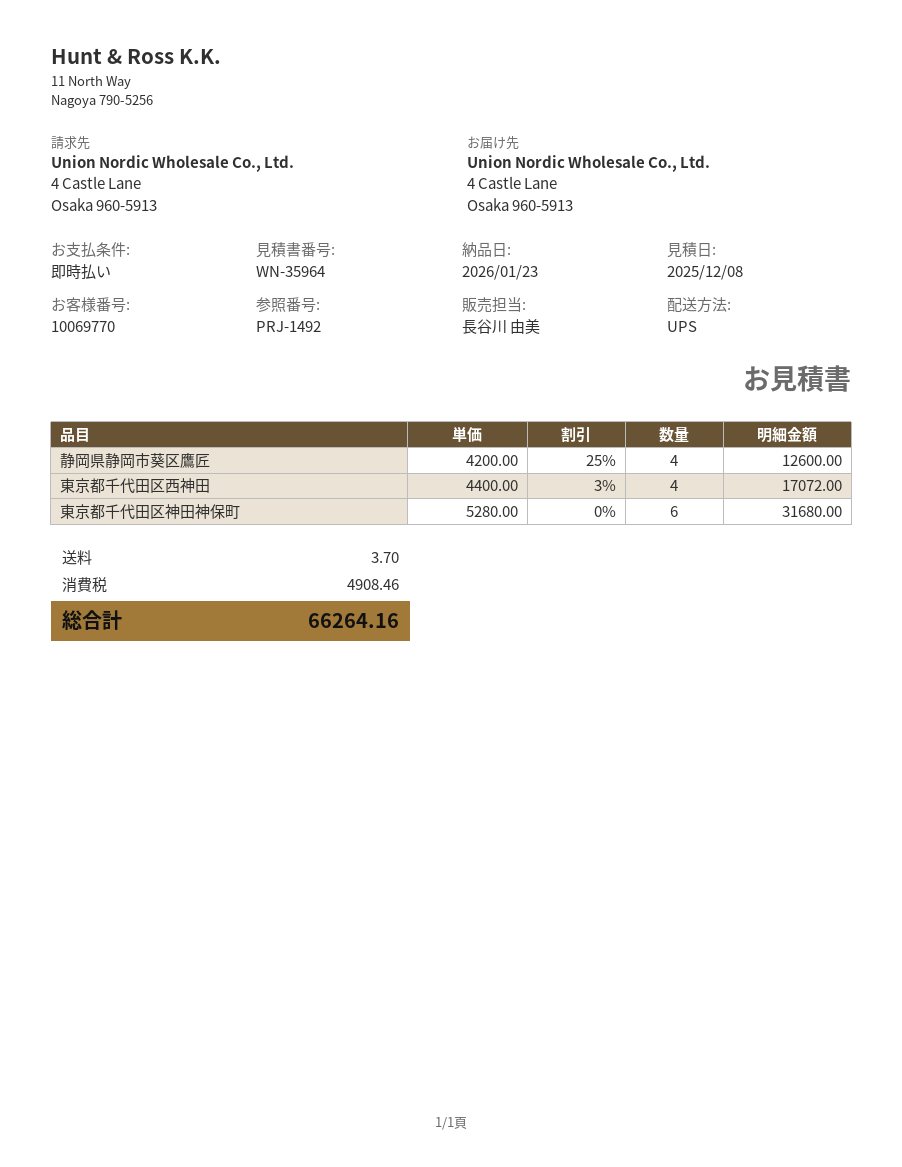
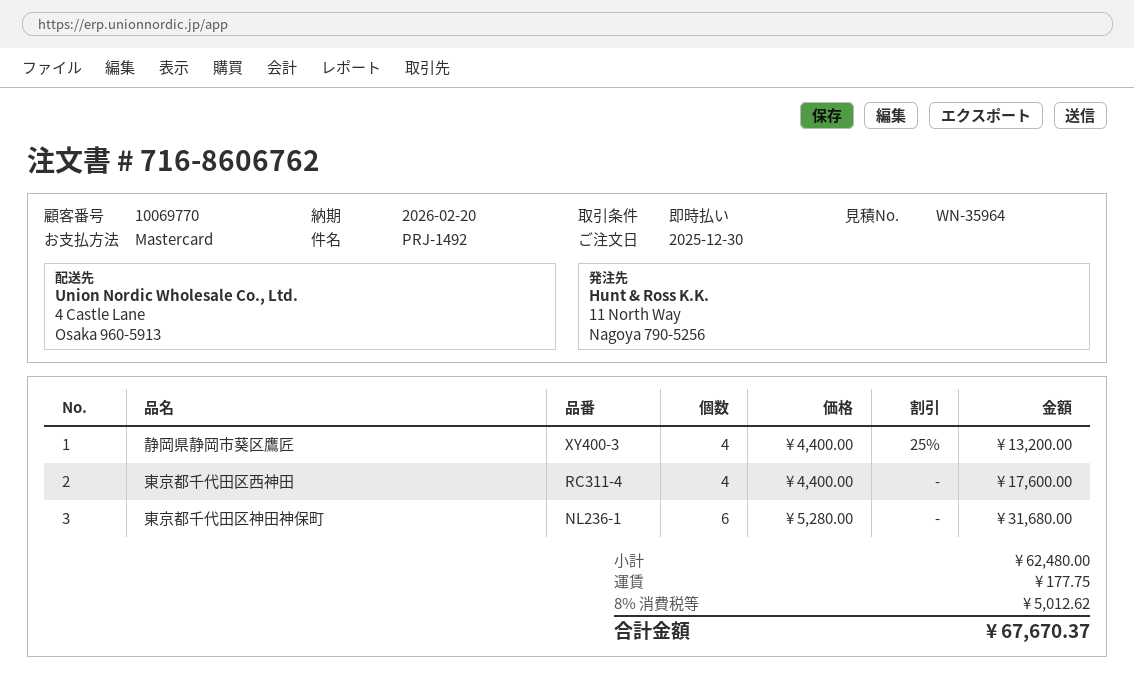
delivery date: 2026-01-23 -> 2026-02-20
静岡県静岡市葵区鷹匠: 4 x 4200.00 - 25% = 12600.00 -> 4 x 4400.00 - 25% = 13200.00
東京都千代田区西神田: 4 x 4400.00 - 3% = 17072.00 -> 4 x 4400.00 = 17600.00
shipping: 3.70 -> 177.75
tax: 4908.46 -> 5012.62
total: 66264.16 -> 67670.37

